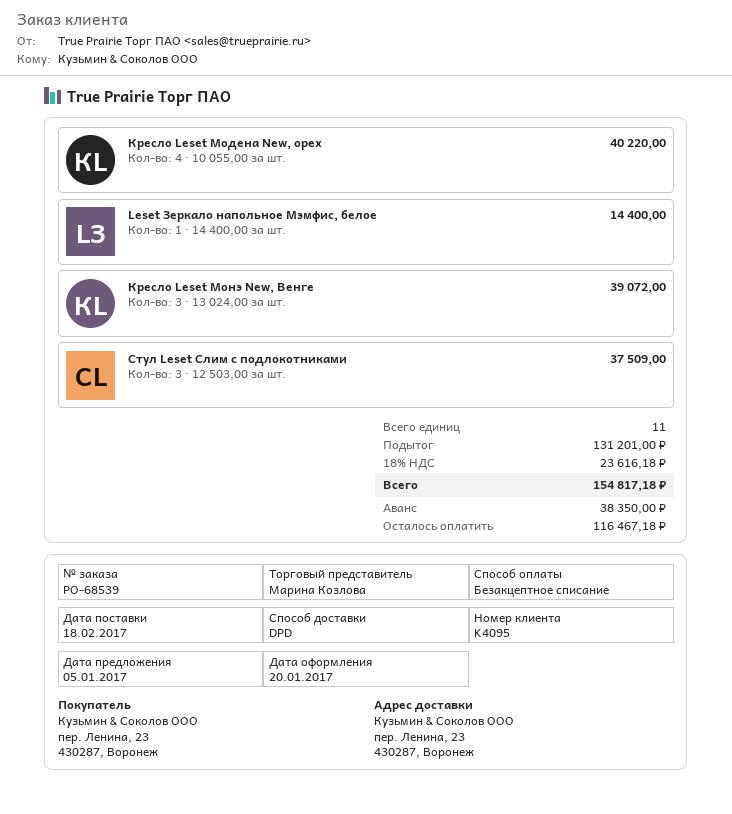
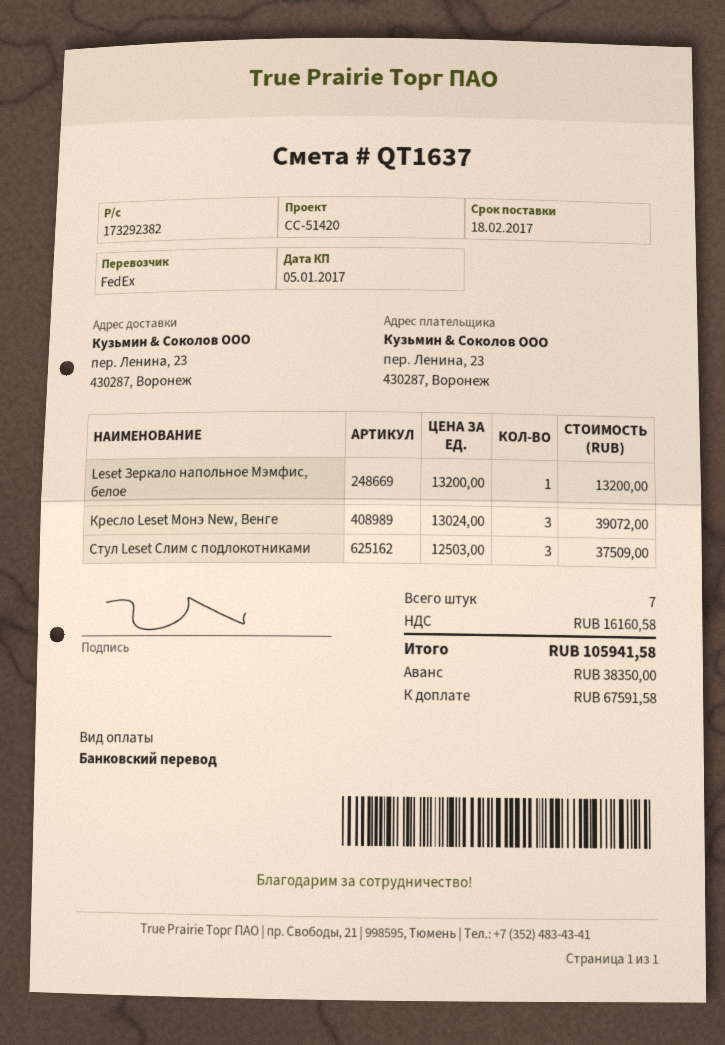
payment method: direct debit -> bank transfer
shipping method: DPD -> FedEx
Кресло Leset Модена New, орех: 4 x 10055.00 = 40220.00 -> none
Leset Зеркало напольное Мэмфис, белое: 1 x 14400.00 = 14400.00 -> 1 x 13200.00 = 13200.00
total quantity: 11 -> 7
tax: 23616.18 -> 16160.58
total: 154817.18 -> 105941.58
balance: 116467.18 -> 67591.58

